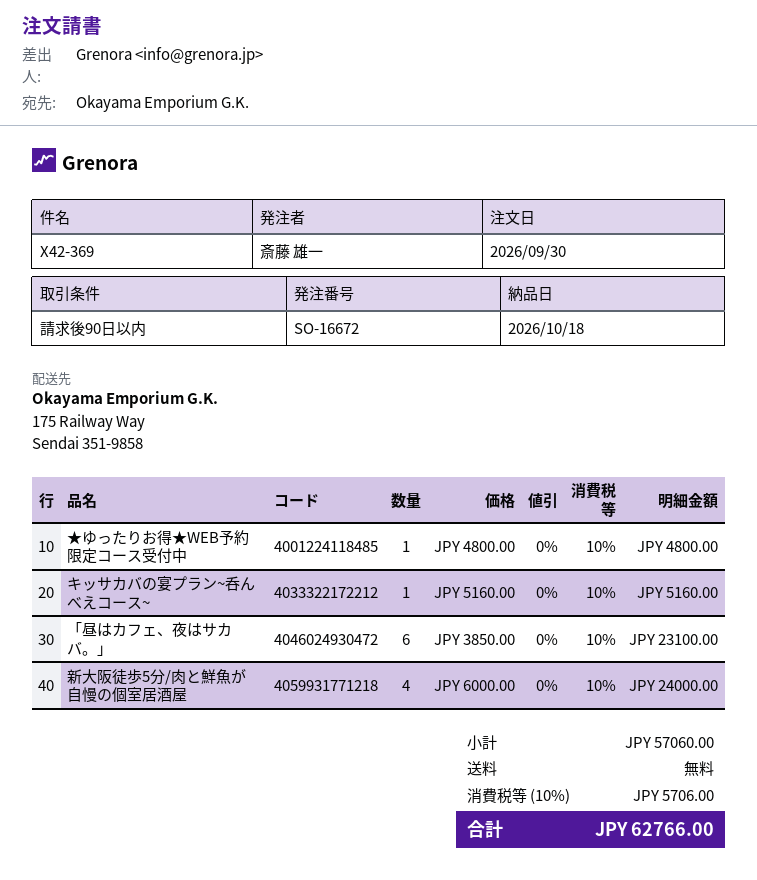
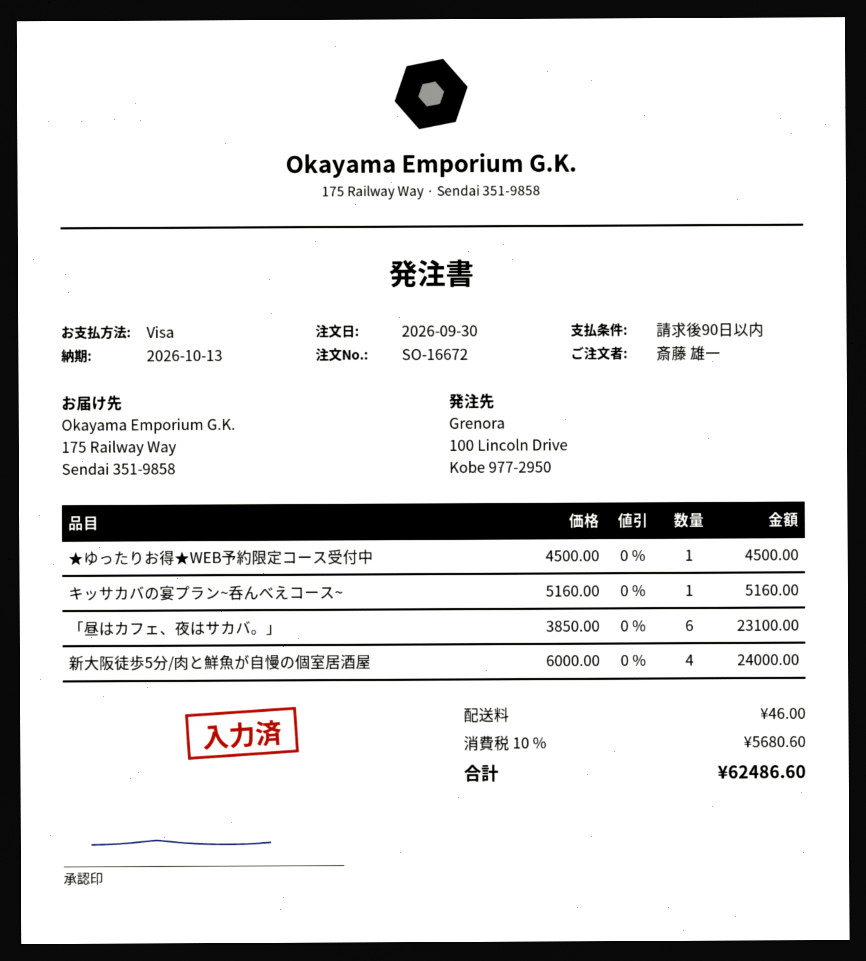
delivery date: 2026-10-18 -> 2026-10-13
★ゆったりお得★WEB予約限定コース受付中: 1 x 4800.00 = 4800.00 -> 1 x 4500.00 = 4500.00
shipping: 0.00 -> 46.00
tax: 10% = 5706.00 -> 10% = 5680.60
total: 62766.00 -> 62486.60

